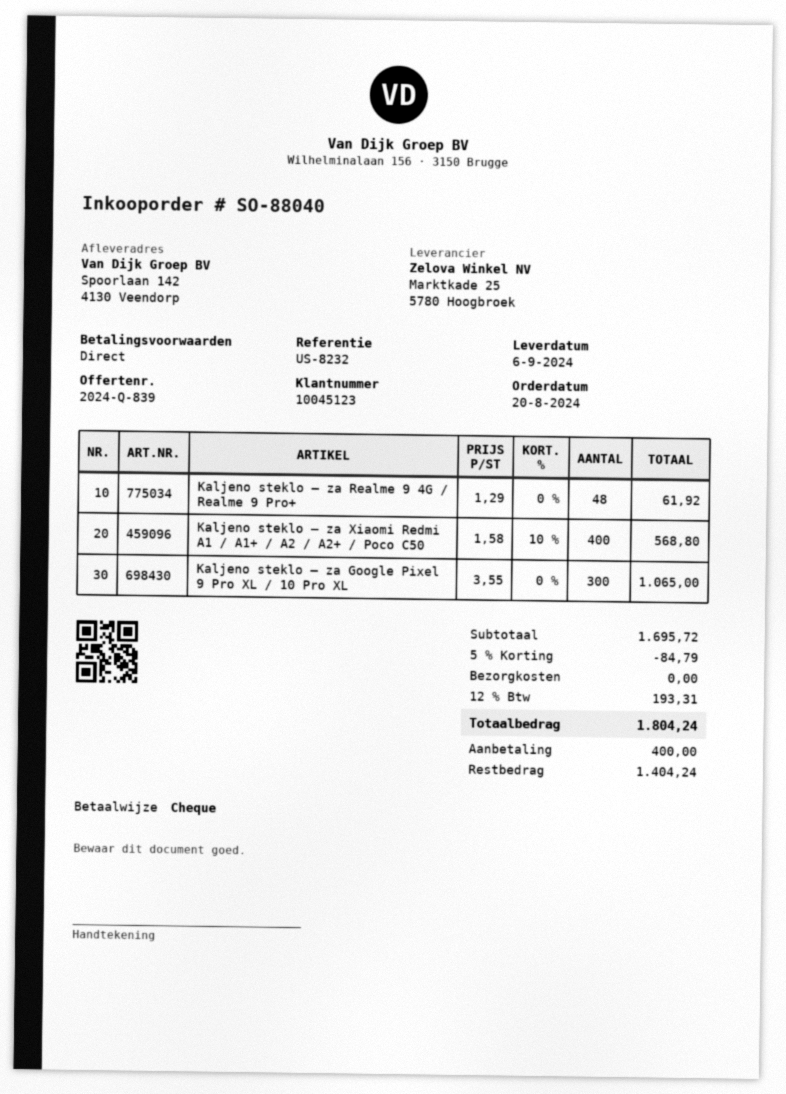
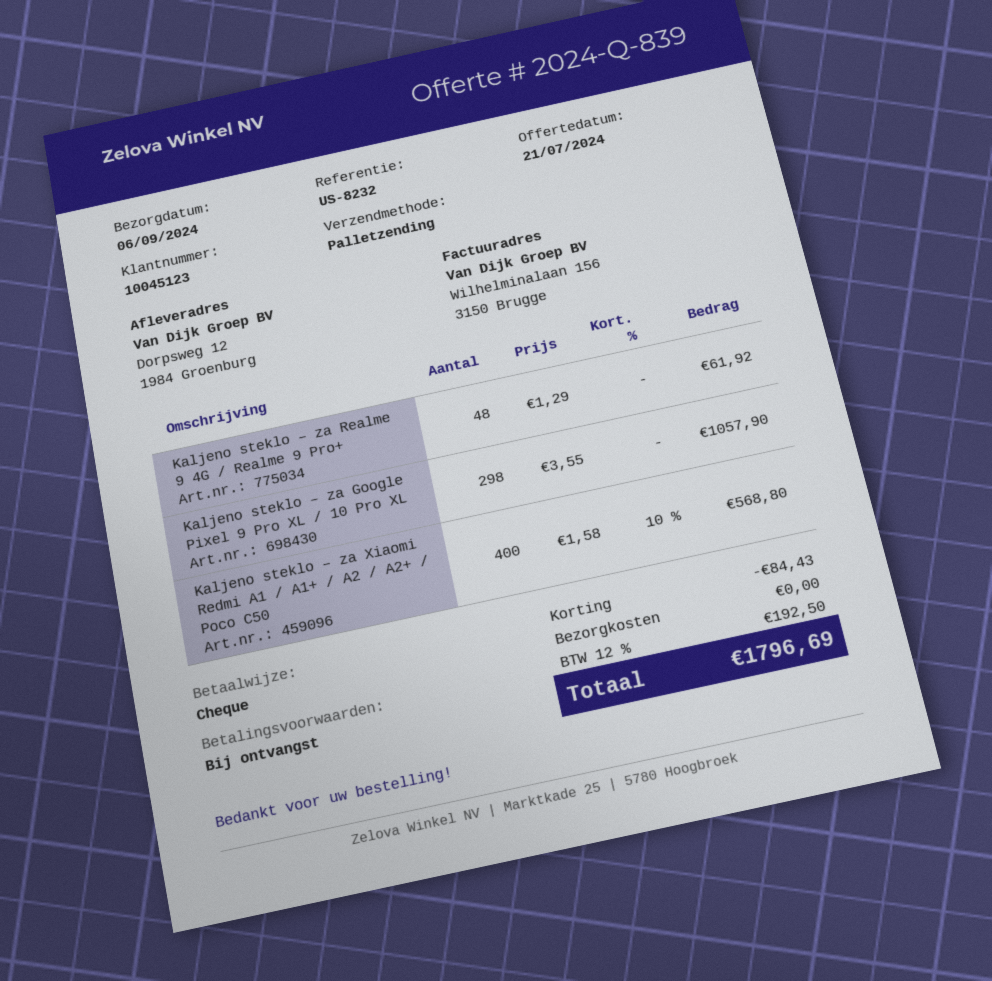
ship to: Spoorlaan 142, 4130 Veendorp -> Dorpsweg 12, 1984 Groenburg
Kaljeno steklo – za Google Pixel 9 Pro XL / 10 Pro XL: 300 x 3.55 = 1065.00 -> 298 x 3.55 = 1057.90
discount: 84.79 -> 84.43
tax: 12% = 193.31 -> 12% = 192.50
total: 1804.24 -> 1796.69

